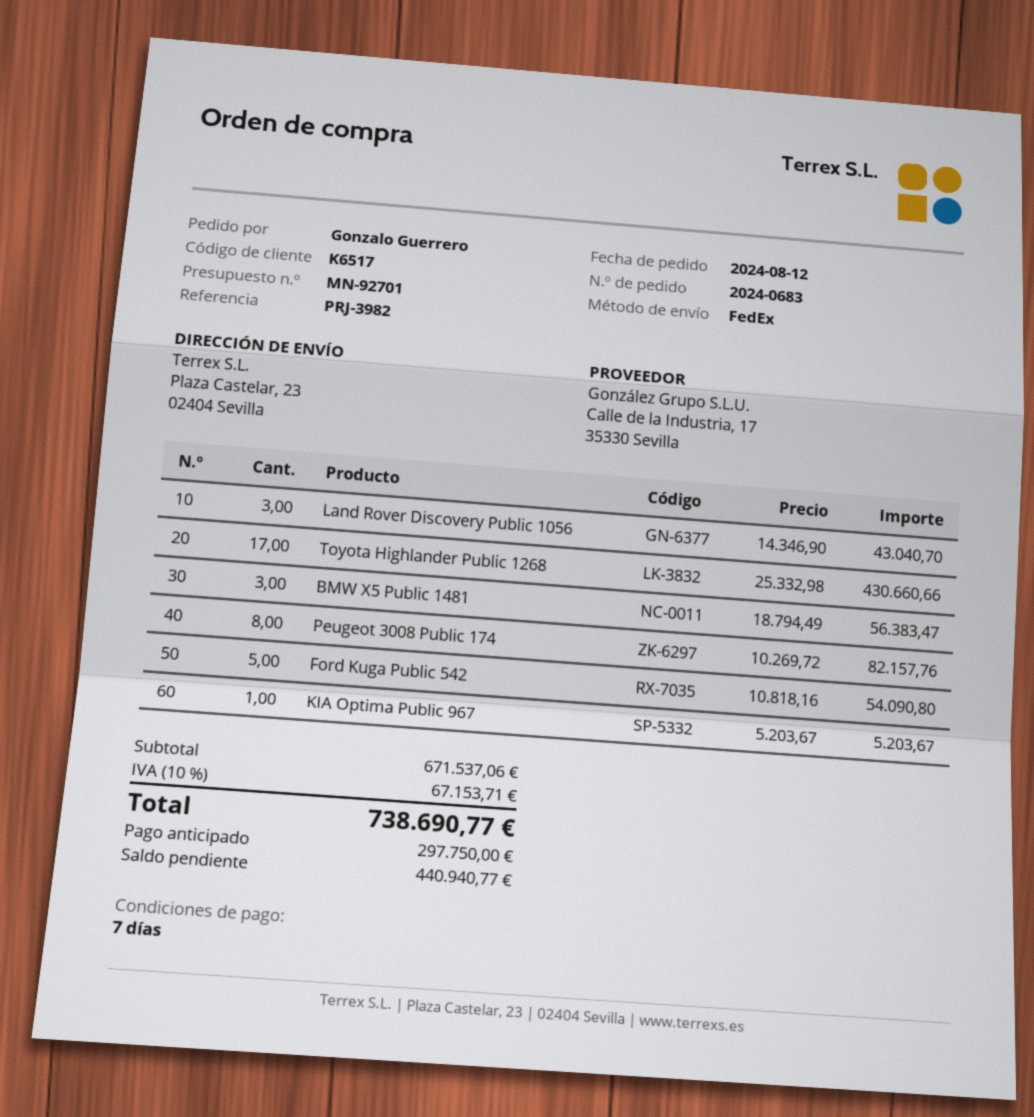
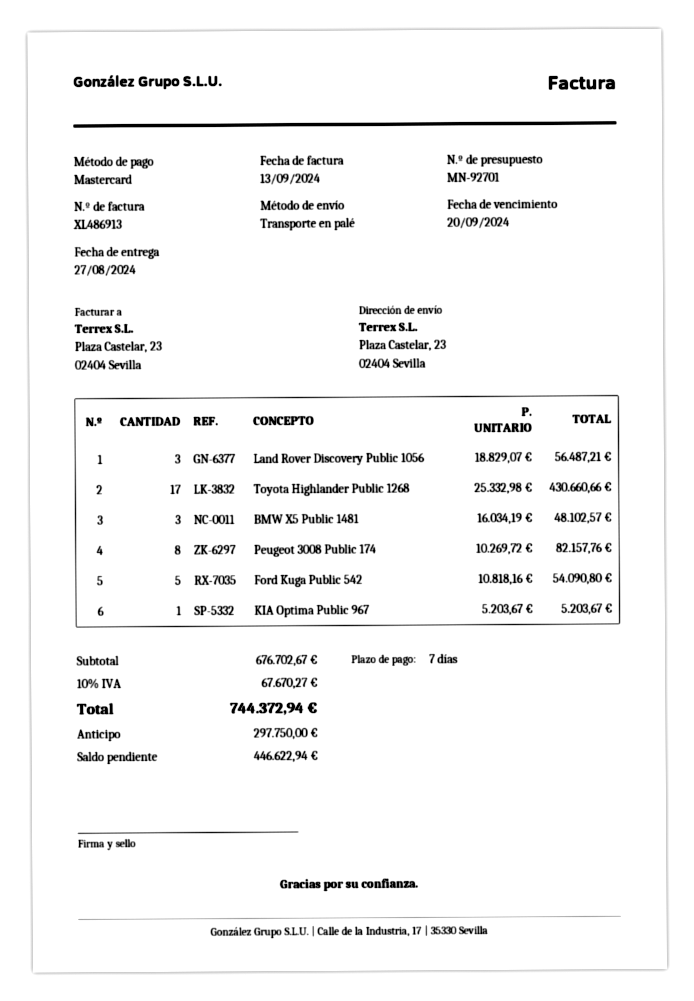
shipping method: FedEx -> pallet freight
Land Rover Discovery Public 1056: 3 x 14346.90 = 43040.70 -> 3 x 18829.07 = 56487.21
BMW X5 Public 1481: 3 x 18794.49 = 56383.47 -> 3 x 16034.19 = 48102.57
subtotal: 671537.06 -> 676702.67
tax: 10% = 67153.71 -> 10% = 67670.27
total: 738690.77 -> 744372.94
balance: 440940.77 -> 446622.94

